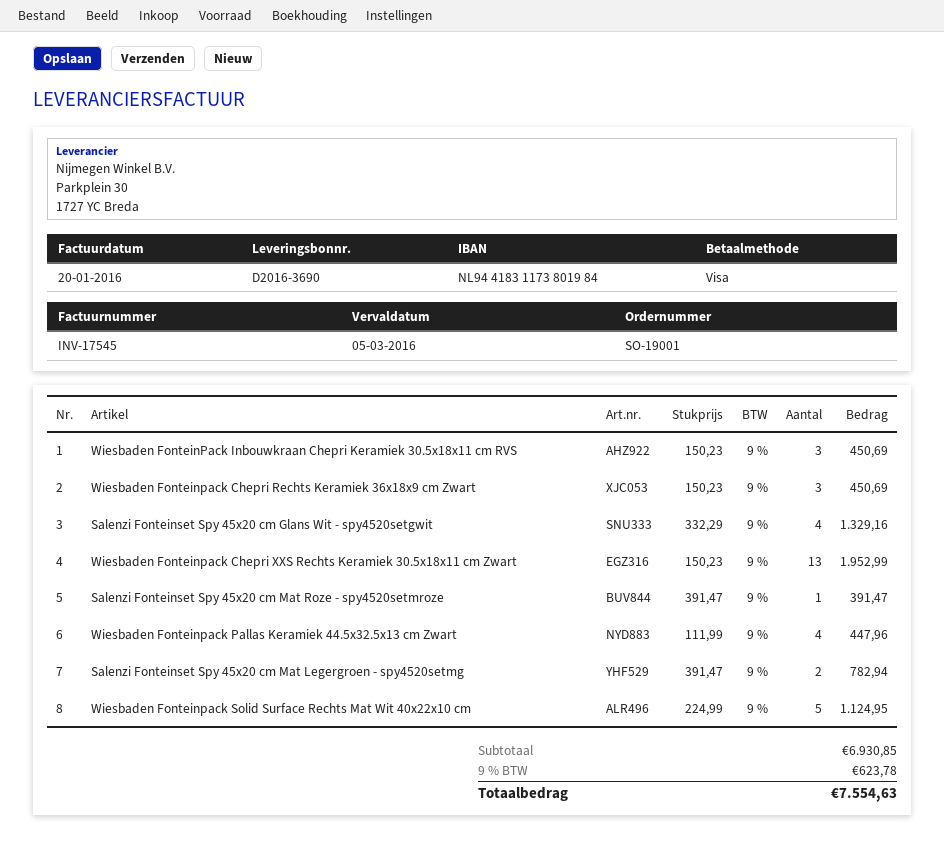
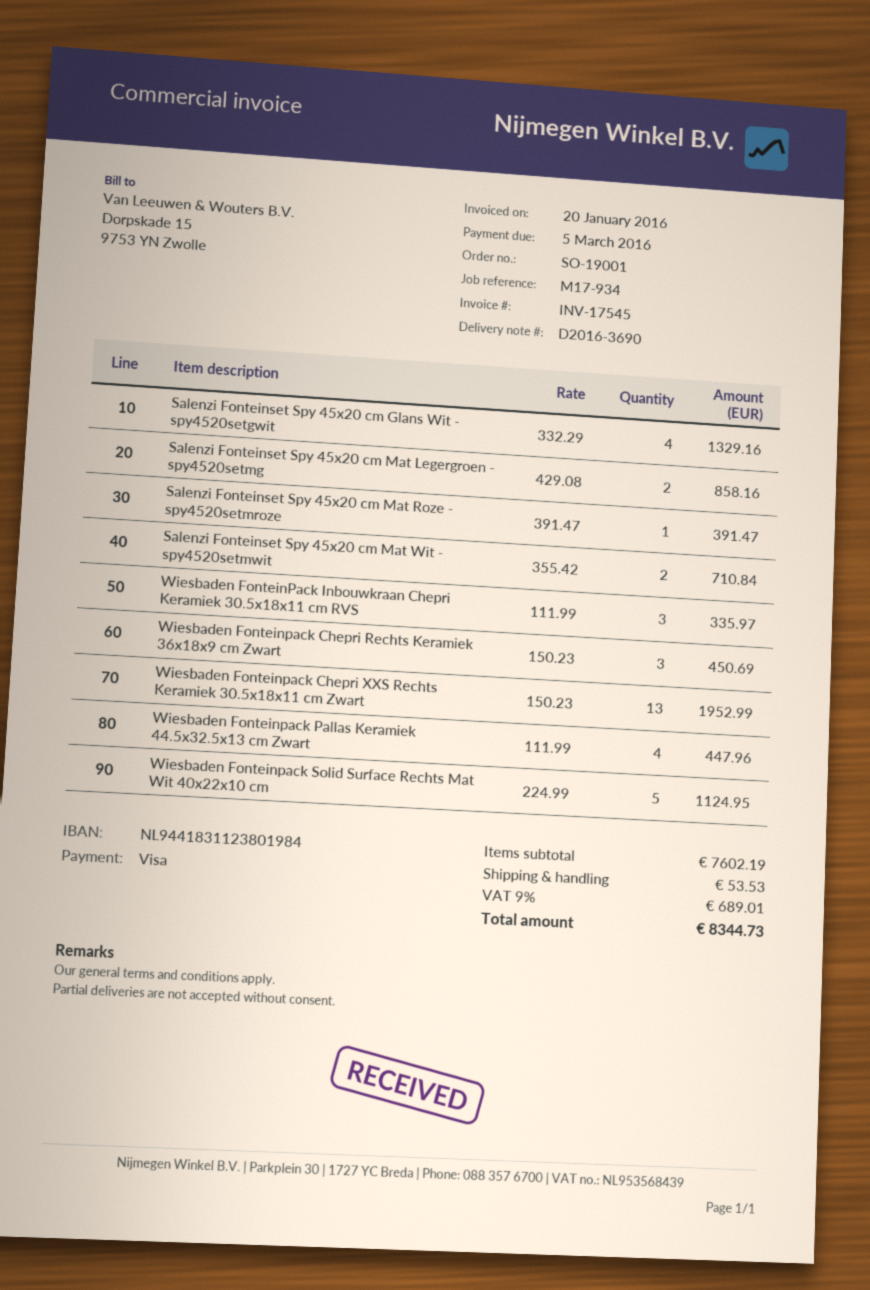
bank account: NL9441831173801984 -> NL9441831123801984
Wiesbaden FonteinPack Inbouwkraan Chepri Keramiek 30.5x18x11 cm RVS: 3 x 150.23 = 450.69 -> 3 x 111.99 = 335.97
Salenzi Fonteinset Spy 45x20 cm Mat Legergroen - spy4520setmg: 2 x 391.47 = 782.94 -> 2 x 429.08 = 858.16
Salenzi Fonteinset Spy 45x20 cm Mat Wit - spy4520setmwit: none -> 2 x 355.42 = 710.84
subtotal: 6930.85 -> 7602.19
shipping: none -> 53.53
tax: 9% = 623.78 -> 9% = 689.01
total: 7554.63 -> 8344.73

